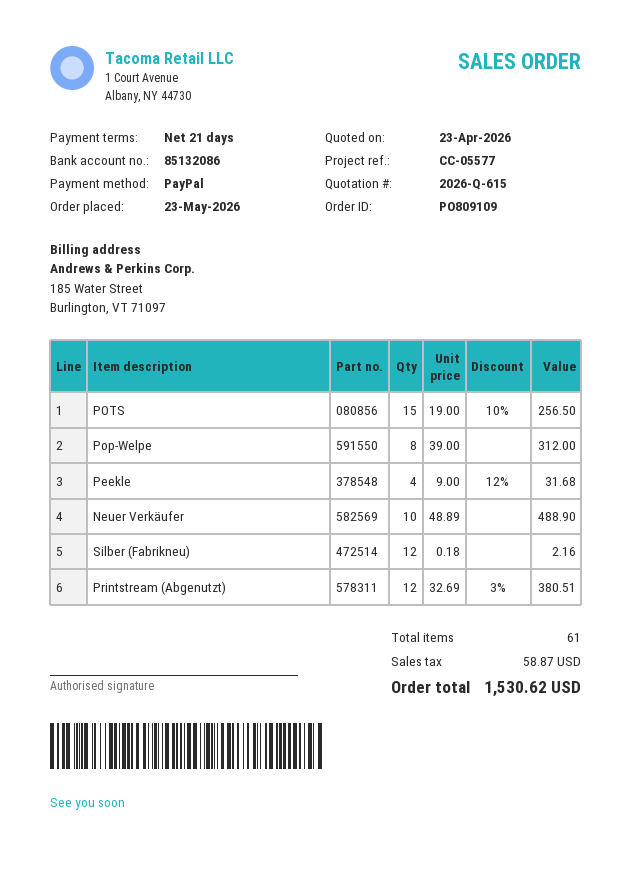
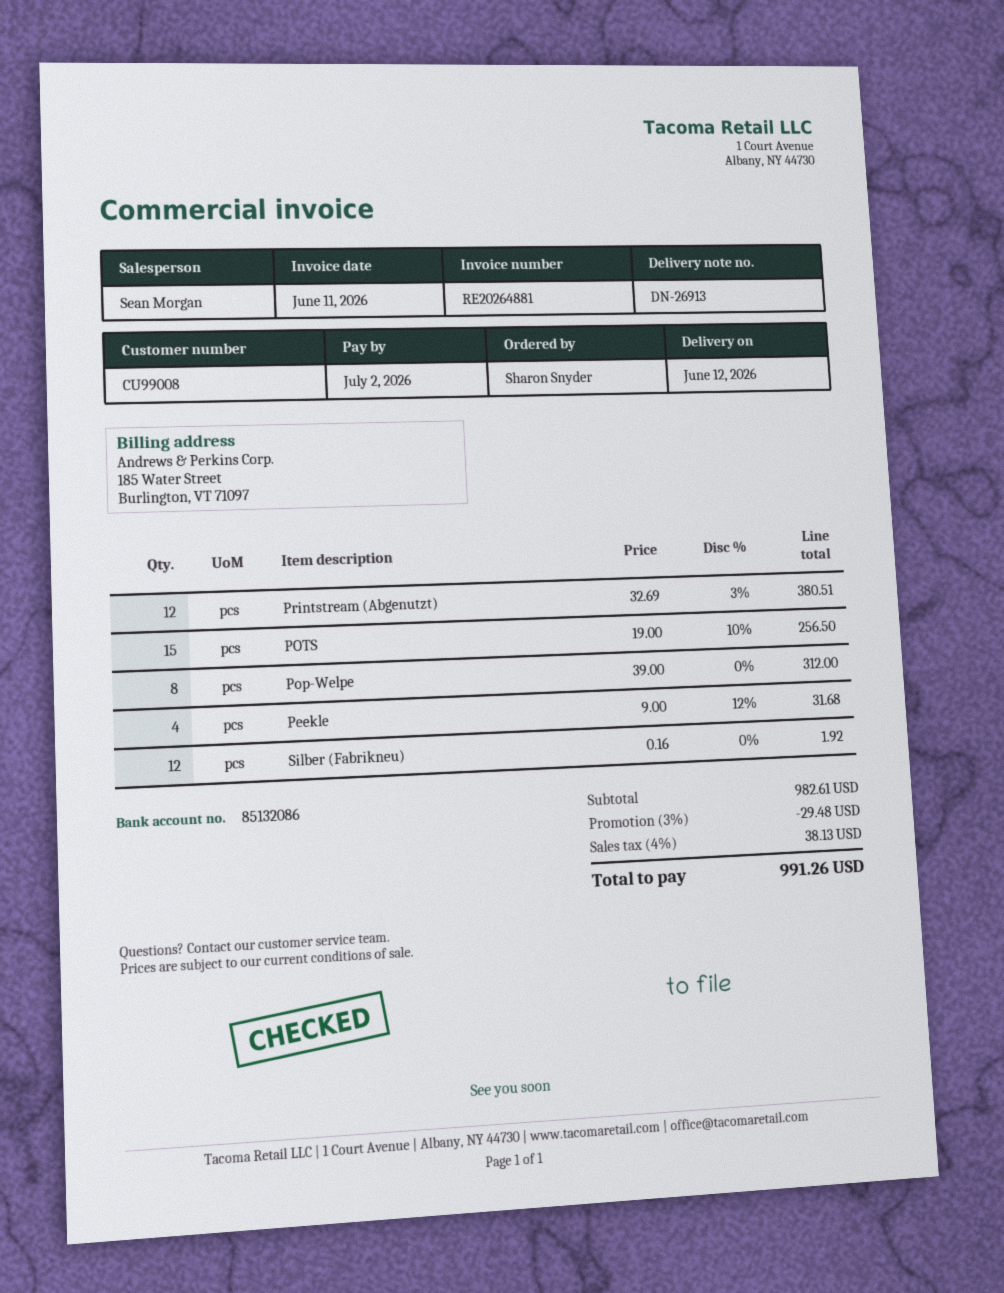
Neuer Verkäufer: 10 x 48.89 = 488.90 -> none
Silber (Fabrikneu): 12 x 0.18 = 2.16 -> 12 x 0.16 = 1.92
discount: none -> 3% = 29.48
tax: 58.87 -> 38.13
total: 1530.62 -> 991.26

